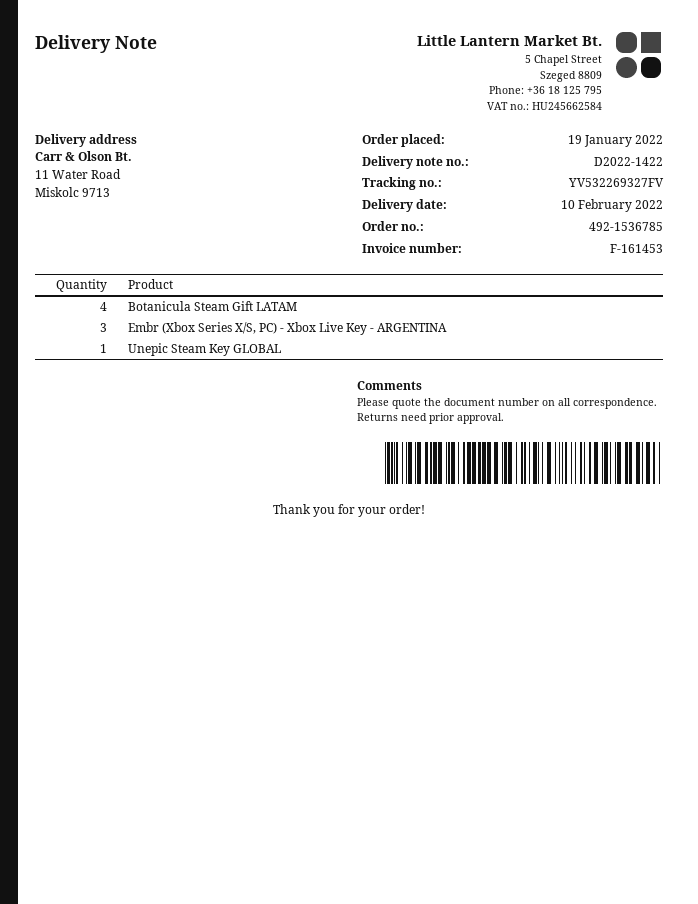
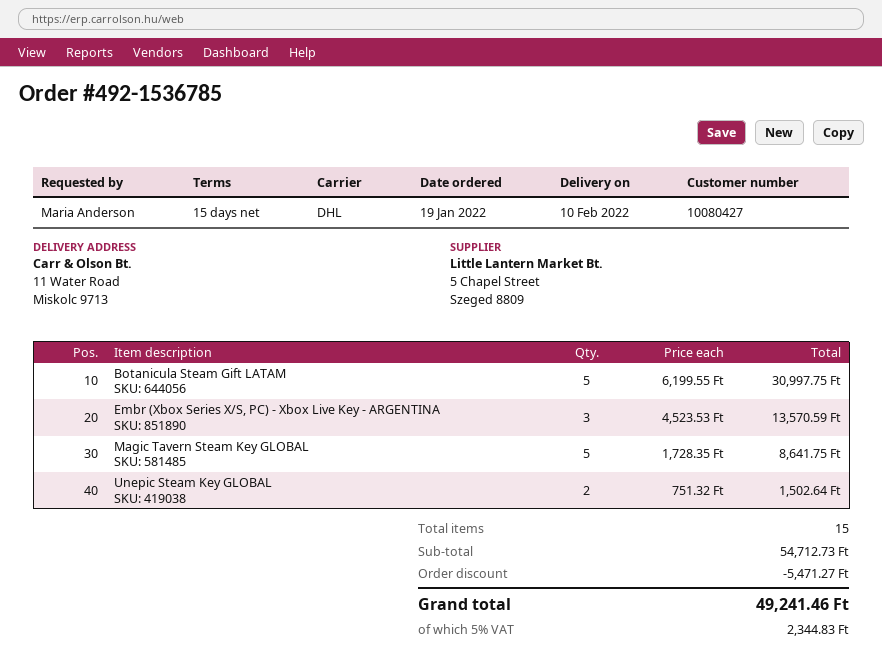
Botanicula Steam Gift LATAM: 4 -> 5
Unepic Steam Key GLOBAL: 1 -> 2
Magic Tavern Steam Key GLOBAL: none -> 5

